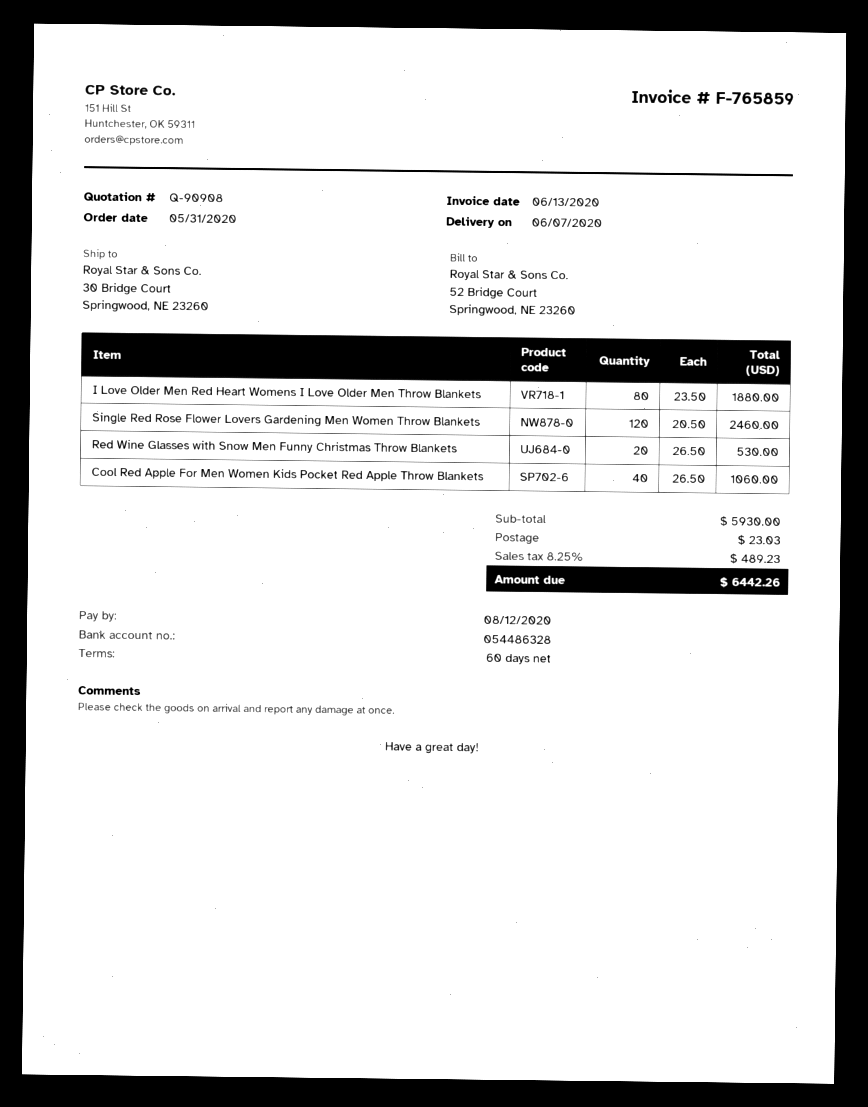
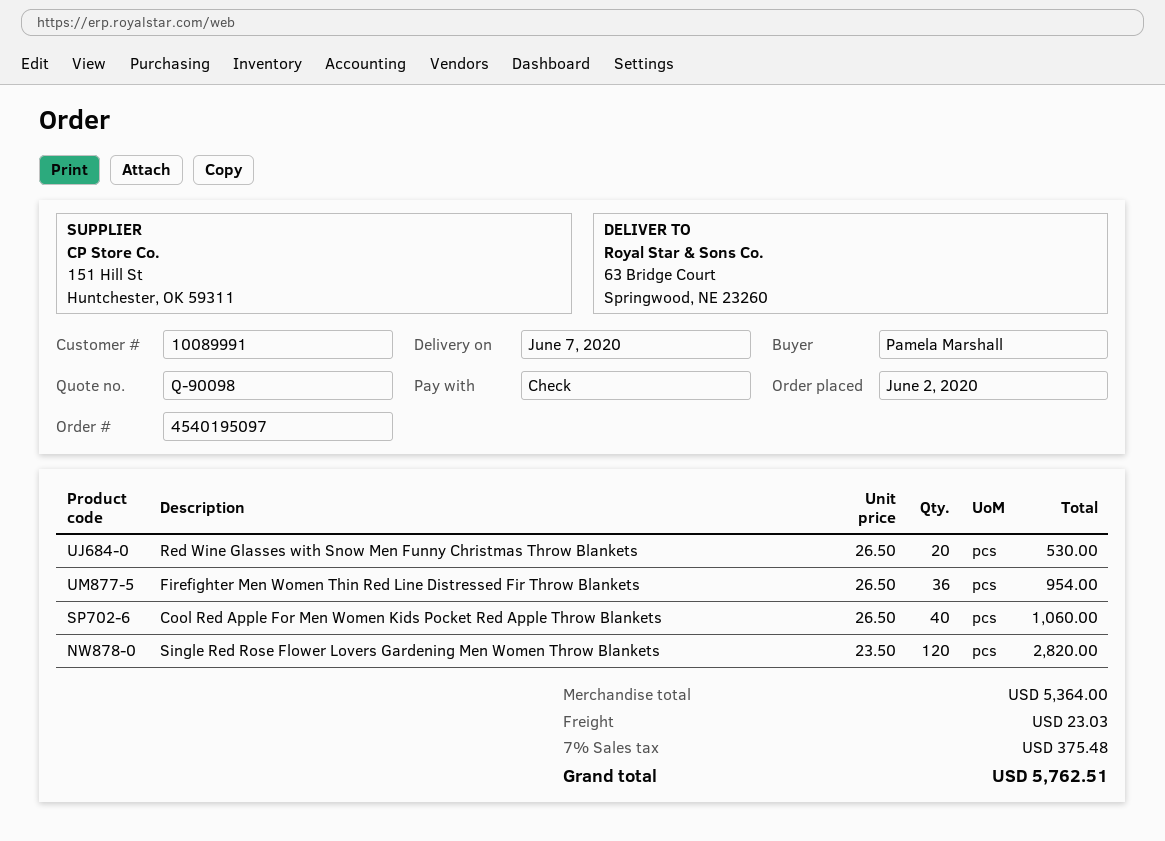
quote number: Q-90908 -> Q-90098
order date: 2020-05-31 -> 2020-06-02
ship to: 30 Bridge Court, Springwood, NE 23260 -> 63 Bridge Court, Springwood, NE 23260
I Love Older Men Red Heart Womens I Love Older Men Throw Blankets: 80 x 23.50 = 1880.00 -> none
Single Red Rose Flower Lovers Gardening Men Women Throw Blankets: 120 x 20.50 = 2460.00 -> 120 x 23.50 = 2820.00
Firefighter Men Women Thin Red Line Distressed Fir Throw Blankets: none -> 36 x 26.50 = 954.00
subtotal: 5930.00 -> 5364.00
tax: 8.25% = 489.23 -> 7% = 375.48
total: 6442.26 -> 5762.51

